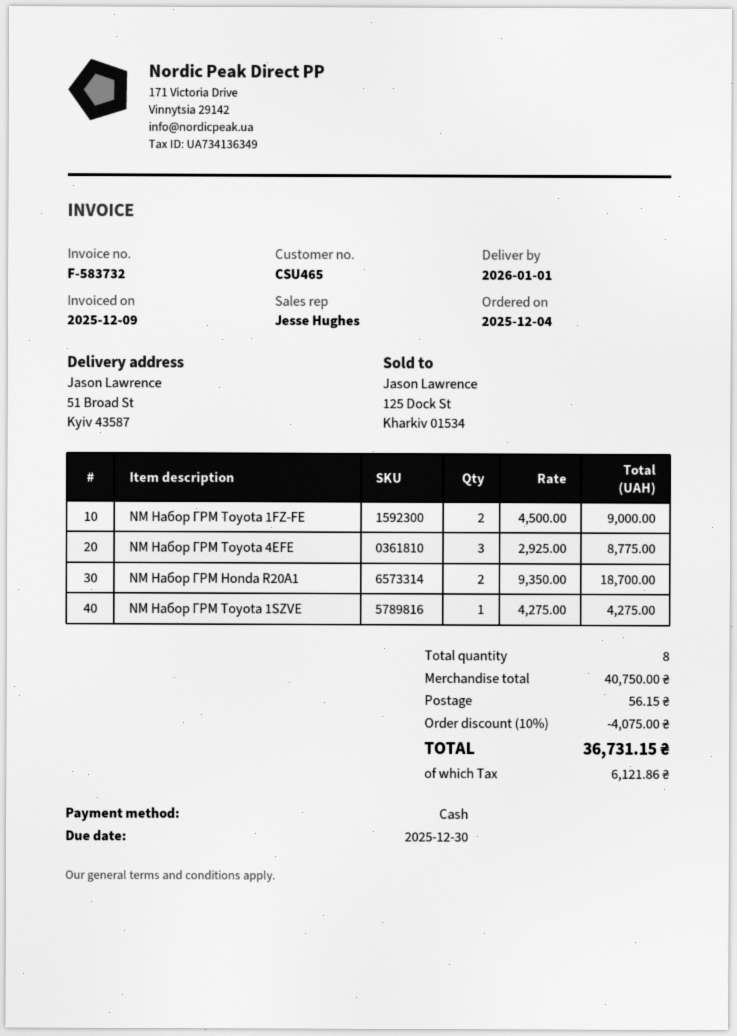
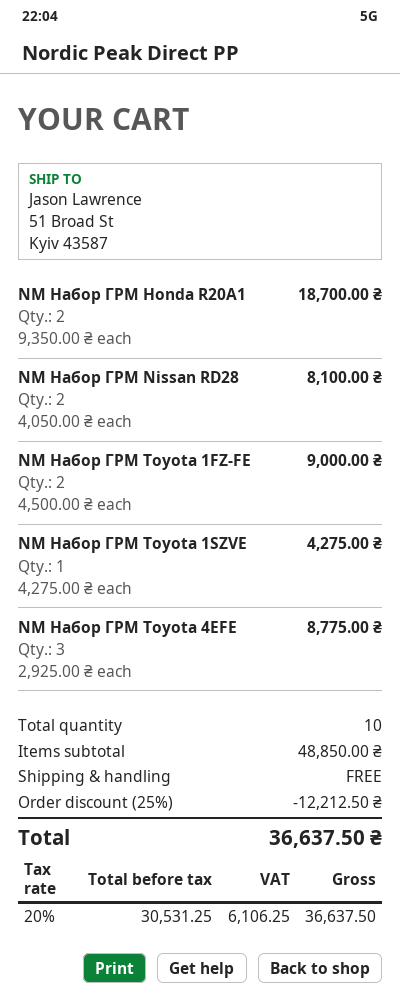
NM Набор ГРМ Nissan RD28: none -> 2 x 4050.00 = 8100.00
total quantity: 8 -> 10
subtotal: 40750.00 -> 48850.00
discount: 10% = 4075.00 -> 25% = 12212.50
shipping: 56.15 -> 0.00
tax: 6121.86 -> 6106.25
total: 36731.15 -> 36637.50

